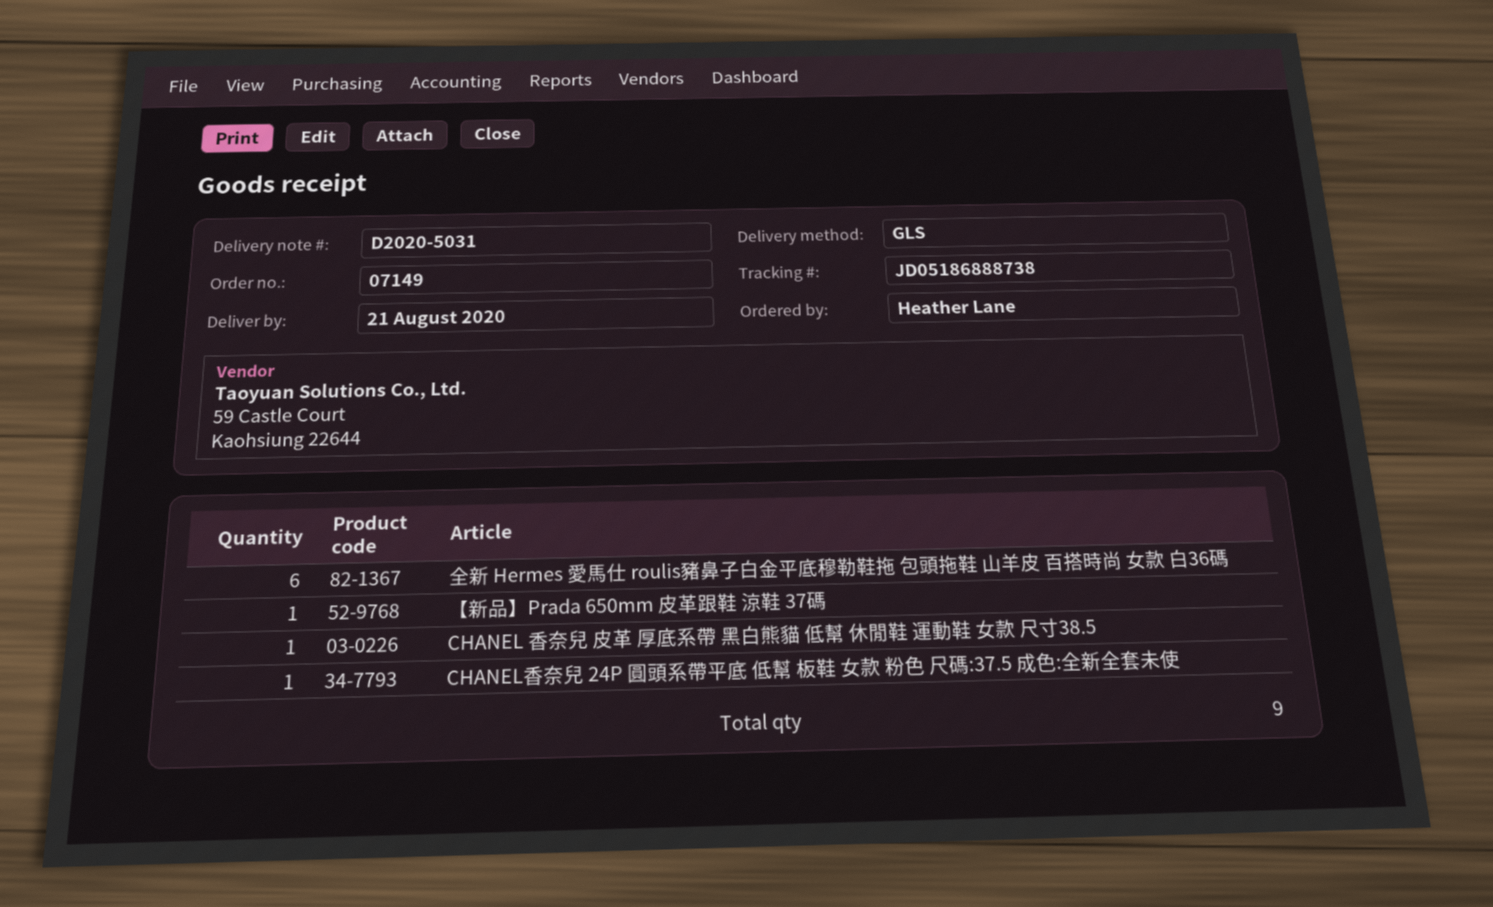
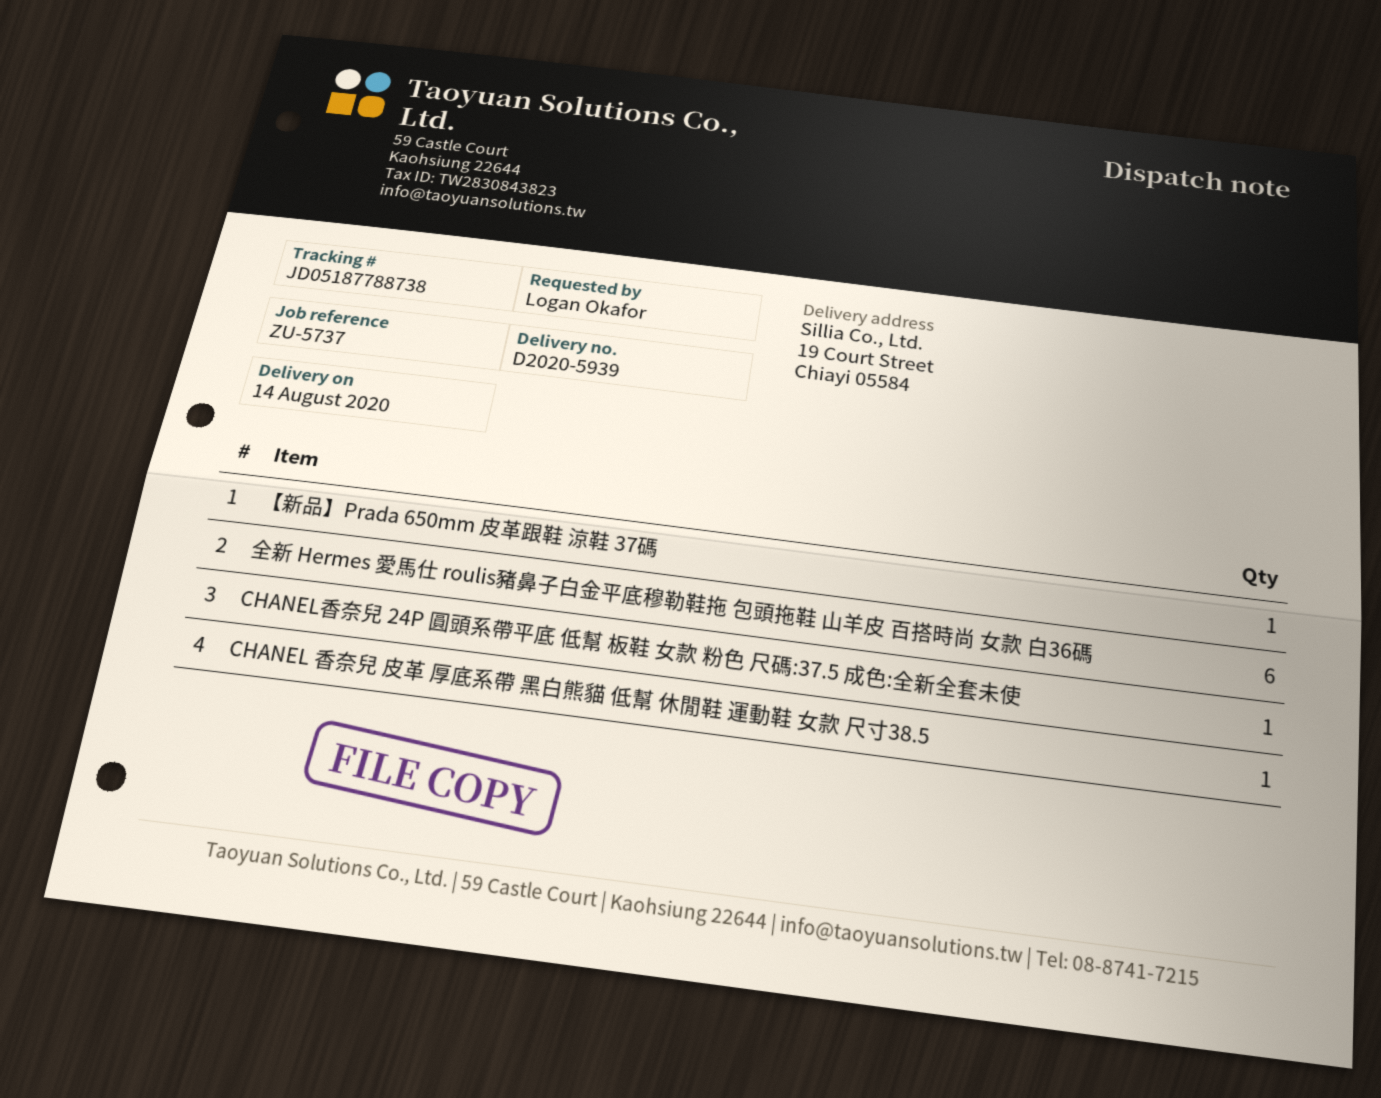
delivery note number: D2020-5031 -> D2020-5939
delivery date: 2020-08-21 -> 2020-08-14
ordered by: Heather Lane -> Logan Okafor
tracking number: JD05186888738 -> JD05187788738

